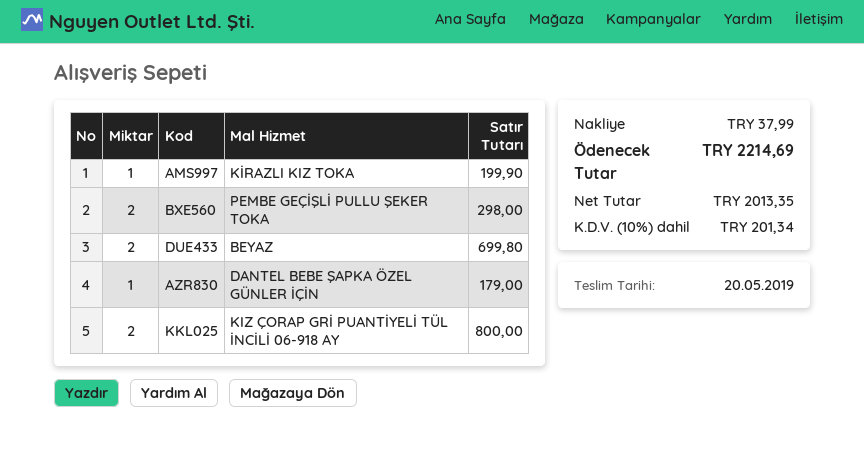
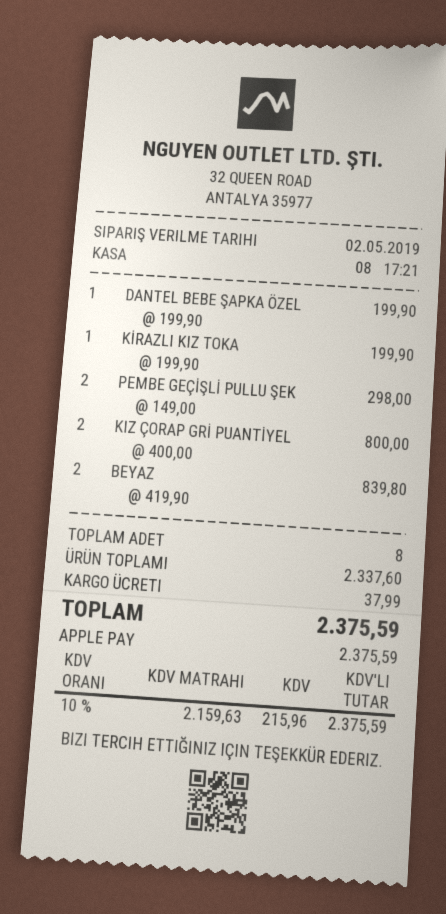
BEYAZ: 2 for 699.80 -> 2 for 839.80
DANTEL BEBE ŞAPKA ÖZEL GÜNLER İÇİN: 1 for 179.00 -> 1 for 199.90
net: 2013.35 -> 2159.63
tax: 10% = 201.34 -> 10% = 215.96
total: 2214.69 -> 2375.59

